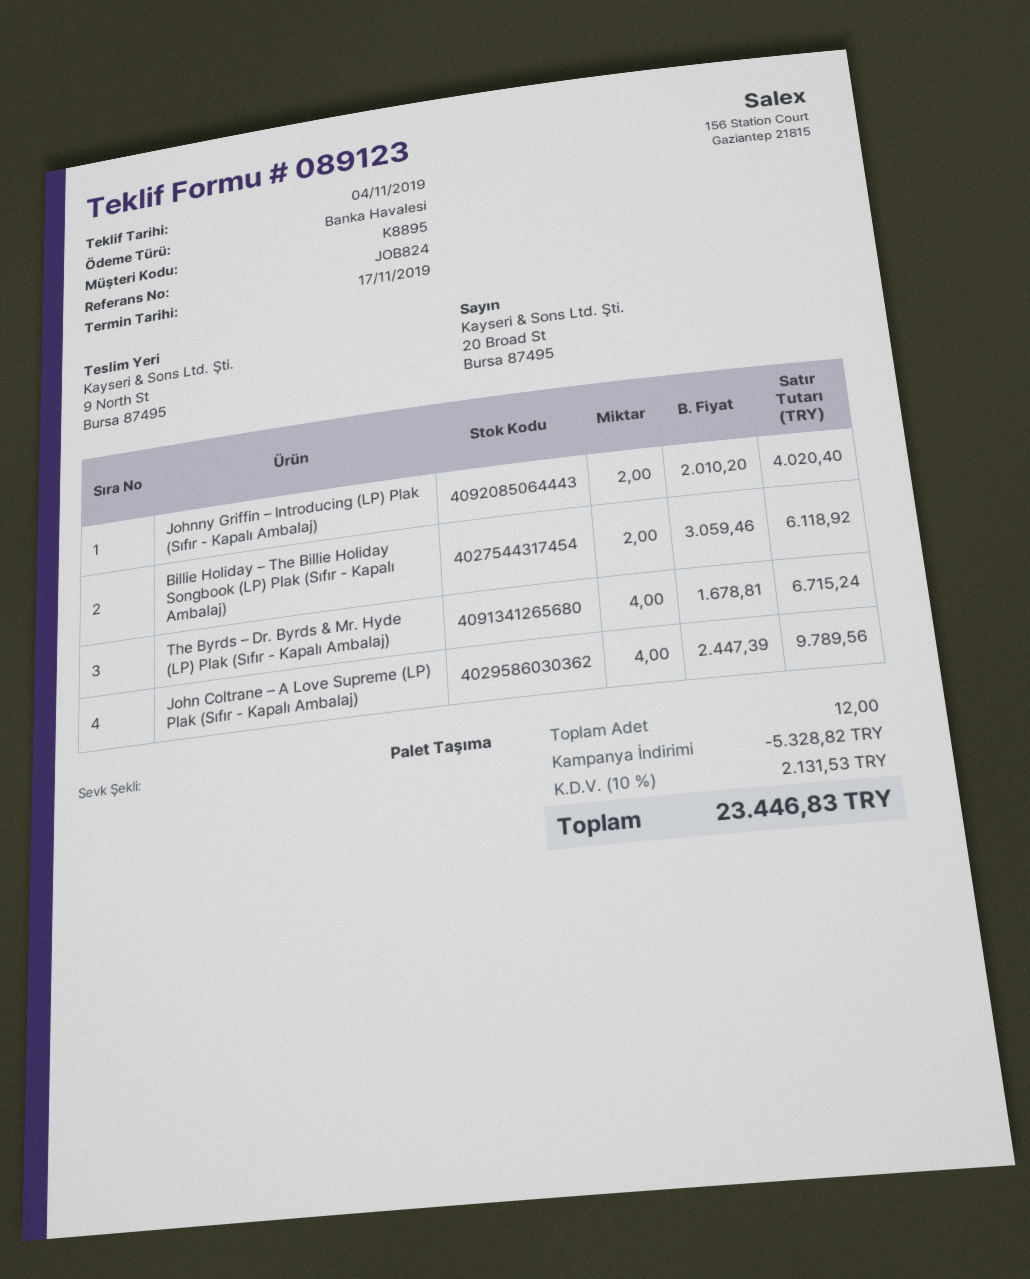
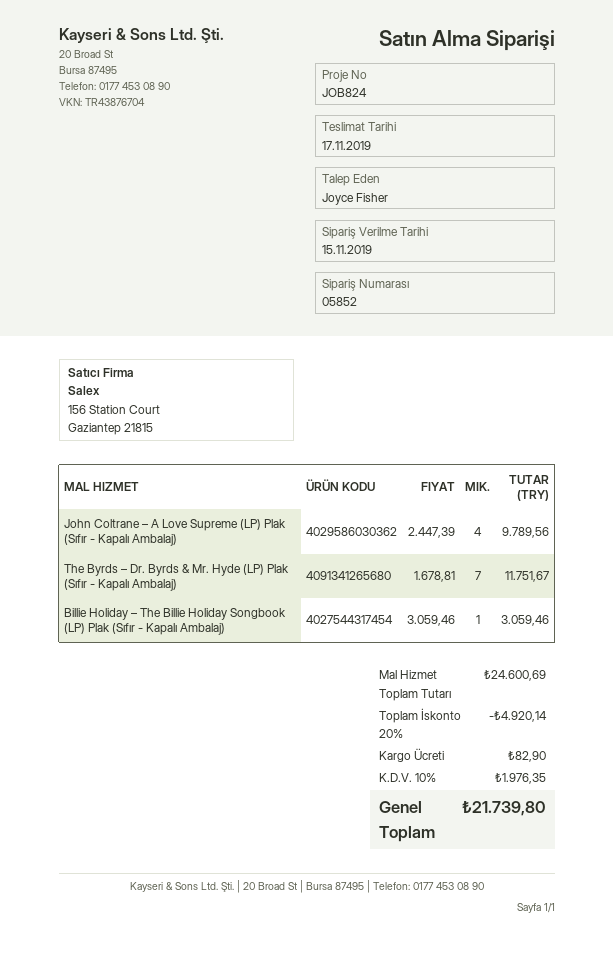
Johnny Griffin – Introducing (LP) Plak (Sıfır - Kapalı Ambalaj): 2 x 2010.20 = 4020.40 -> none
Billie Holiday – The Billie Holiday Songbook (LP) Plak (Sıfır - Kapalı Ambalaj): 2 x 3059.46 = 6118.92 -> 1 x 3059.46 = 3059.46
The Byrds – Dr. Byrds & Mr. Hyde (LP) Plak (Sıfır - Kapalı Ambalaj): 4 x 1678.81 = 6715.24 -> 7 x 1678.81 = 11751.67
discount: 5328.82 -> 4920.14
shipping: none -> 82.90
tax: 10% = 2131.53 -> 10% = 1976.35
total: 23446.83 -> 21739.80

